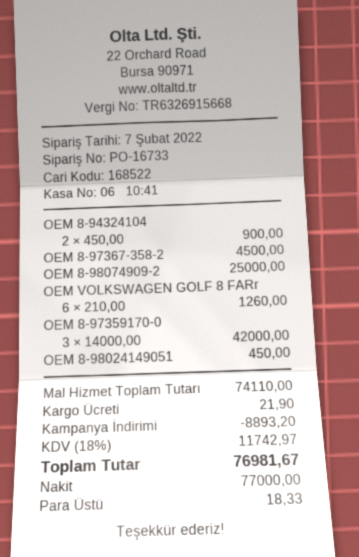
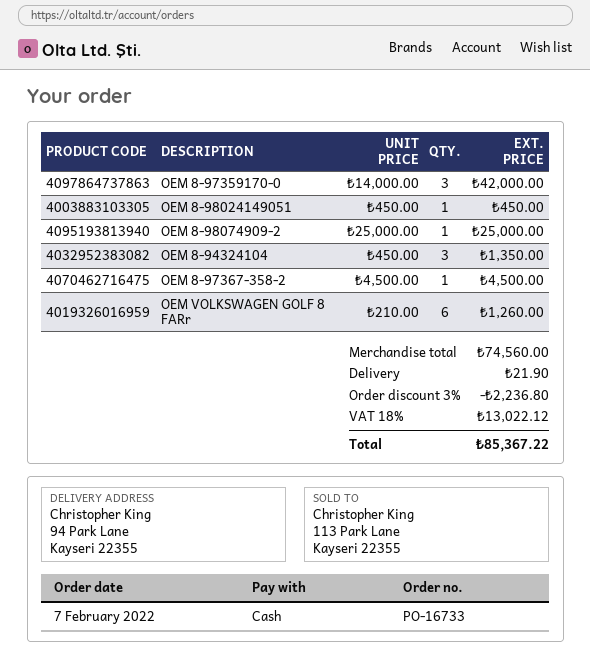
OEM 8-94324104: 2 x 450.00 = 900.00 -> 3 x 450.00 = 1350.00
subtotal: 74110.00 -> 74560.00
discount: 8893.20 -> 2236.80
tax: 18% = 11742.97 -> 18% = 13022.12
total: 76981.67 -> 85367.22

